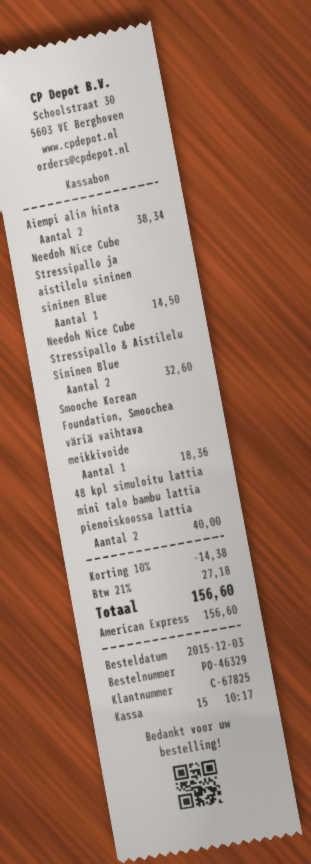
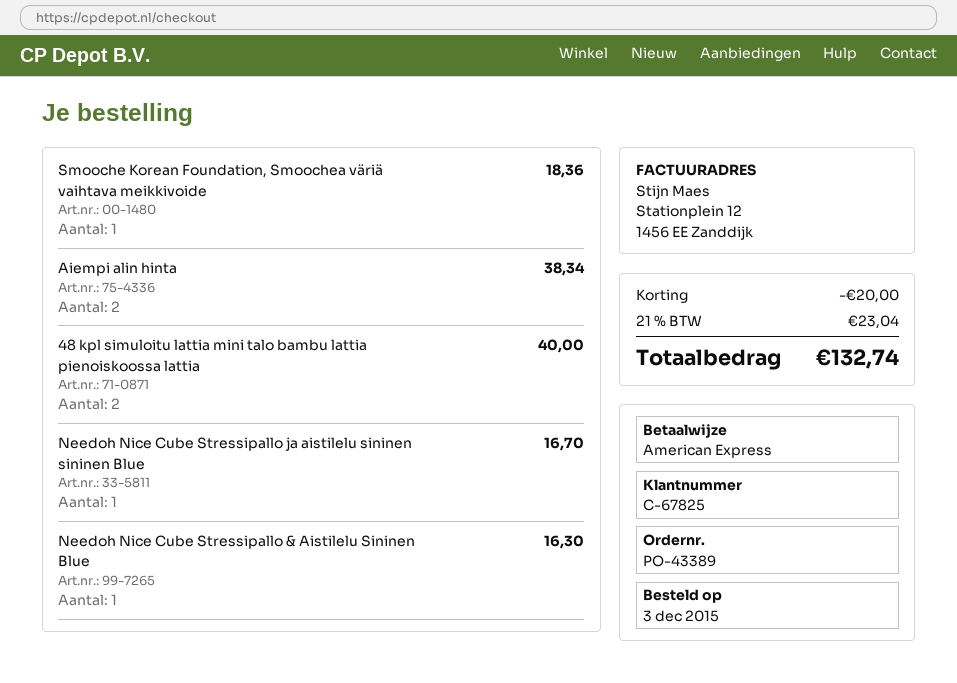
order number: PO-46329 -> PO-43389
Needoh Nice Cube Stressipallo ja aistilelu sininen sininen Blue: 1 for 14.50 -> 1 for 16.70
Needoh Nice Cube Stressipallo & Aistilelu Sininen Blue: 2 for 32.60 -> 1 for 16.30
discount: 14.38 -> 20.00
tax: 21% = 27.18 -> 21% = 23.04
total: 156.60 -> 132.74

